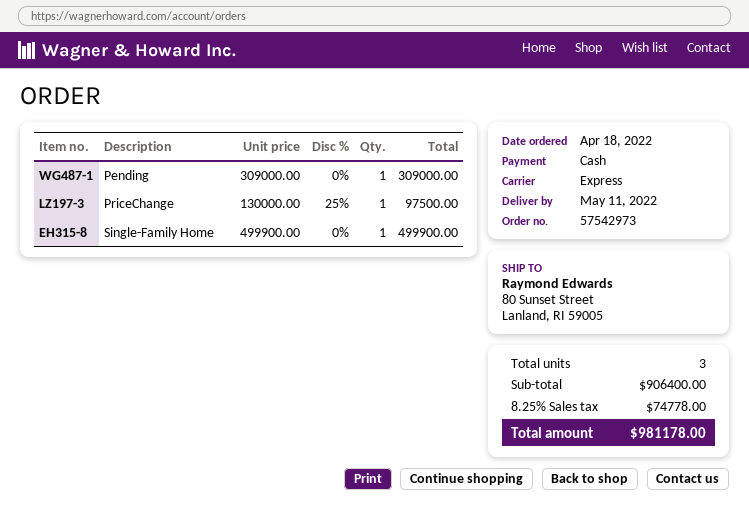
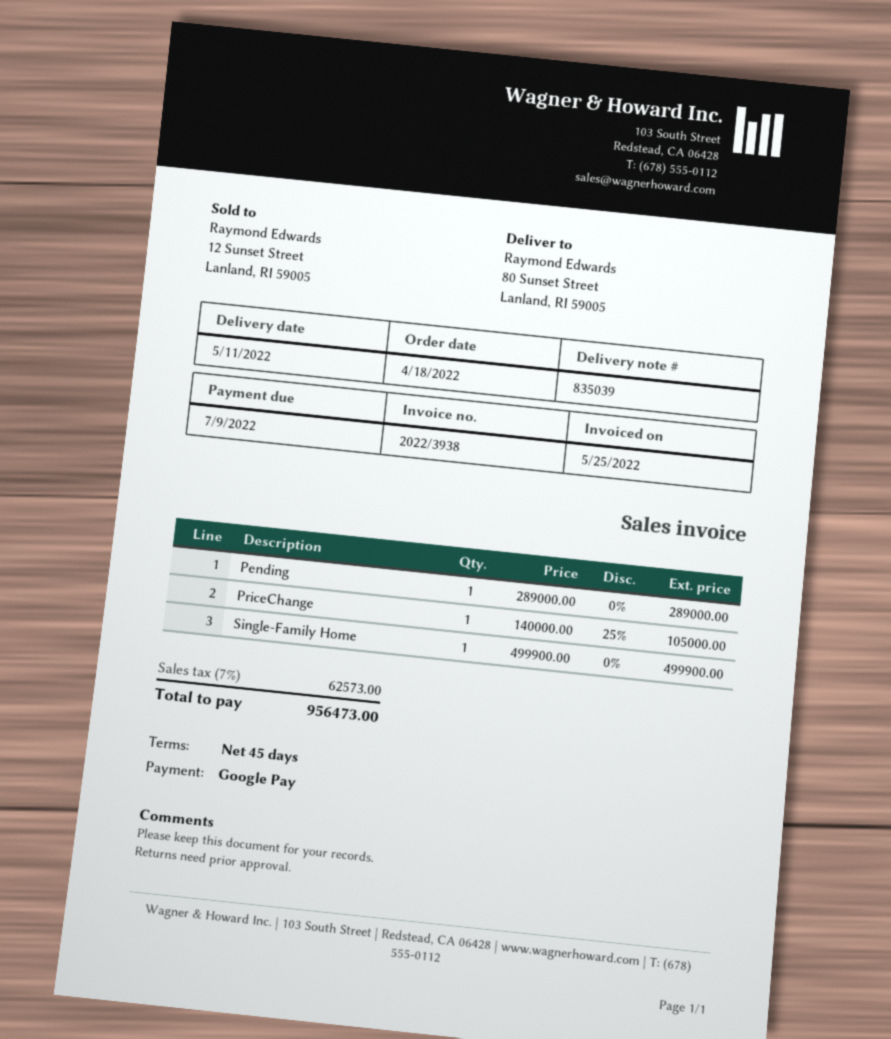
payment method: cash -> Google Pay
Pending: 1 x 309000.00 = 309000.00 -> 1 x 289000.00 = 289000.00
PriceChange: 1 x 130000.00 - 25% = 97500.00 -> 1 x 140000.00 - 25% = 105000.00
tax: 8.25% = 74778.00 -> 7% = 62573.00
total: 981178.00 -> 956473.00

